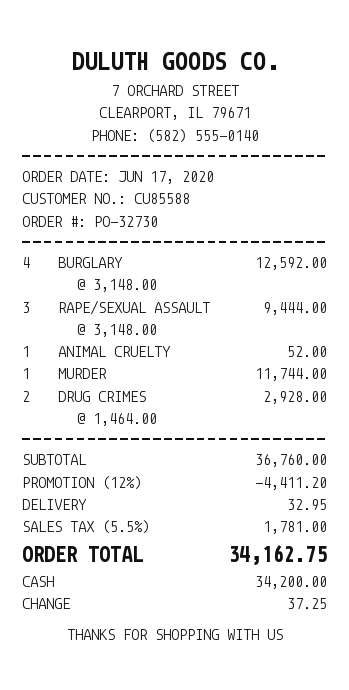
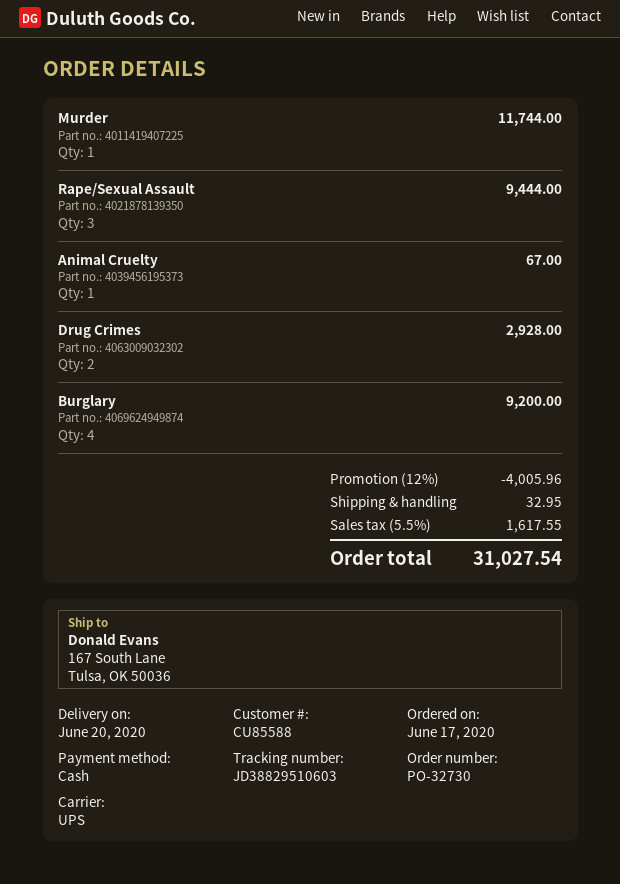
BURGLARY: 4 for 12592.00 -> 4 for 9200.00
ANIMAL CRUELTY: 1 for 52.00 -> 1 for 67.00
discount: 12% = 4411.20 -> 12% = 4005.96
tax: 5.5% = 1781.00 -> 5.5% = 1617.55
total: 34162.75 -> 31027.54

